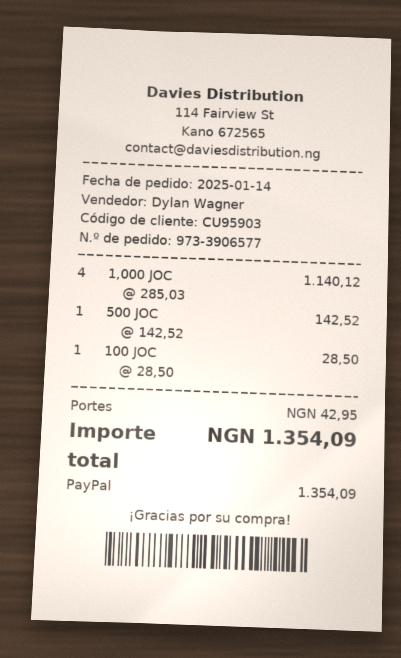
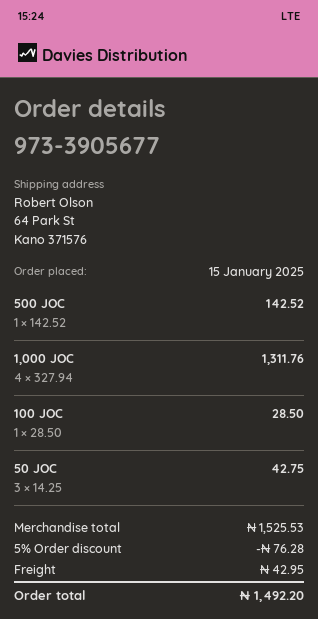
order number: 973-3906577 -> 973-3905677
order date: 2025-01-14 -> 2025-01-15
1,000 JOC: 4 x 285.03 = 1140.12 -> 4 x 327.94 = 1311.76
50 JOC: none -> 3 x 14.25 = 42.75
discount: none -> 5% = 76.28
total: 1354.09 -> 1492.20

